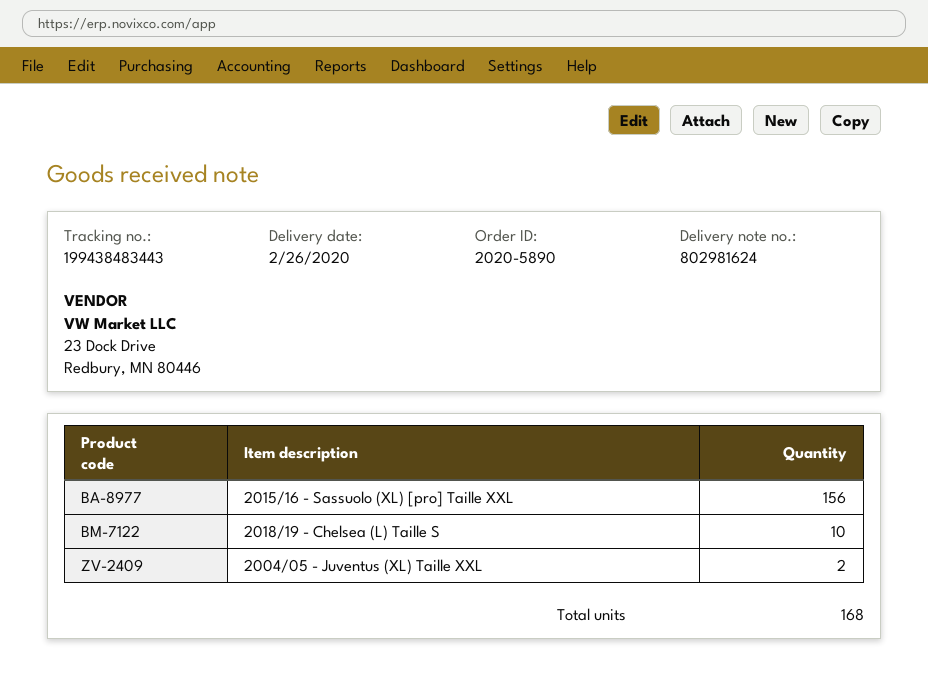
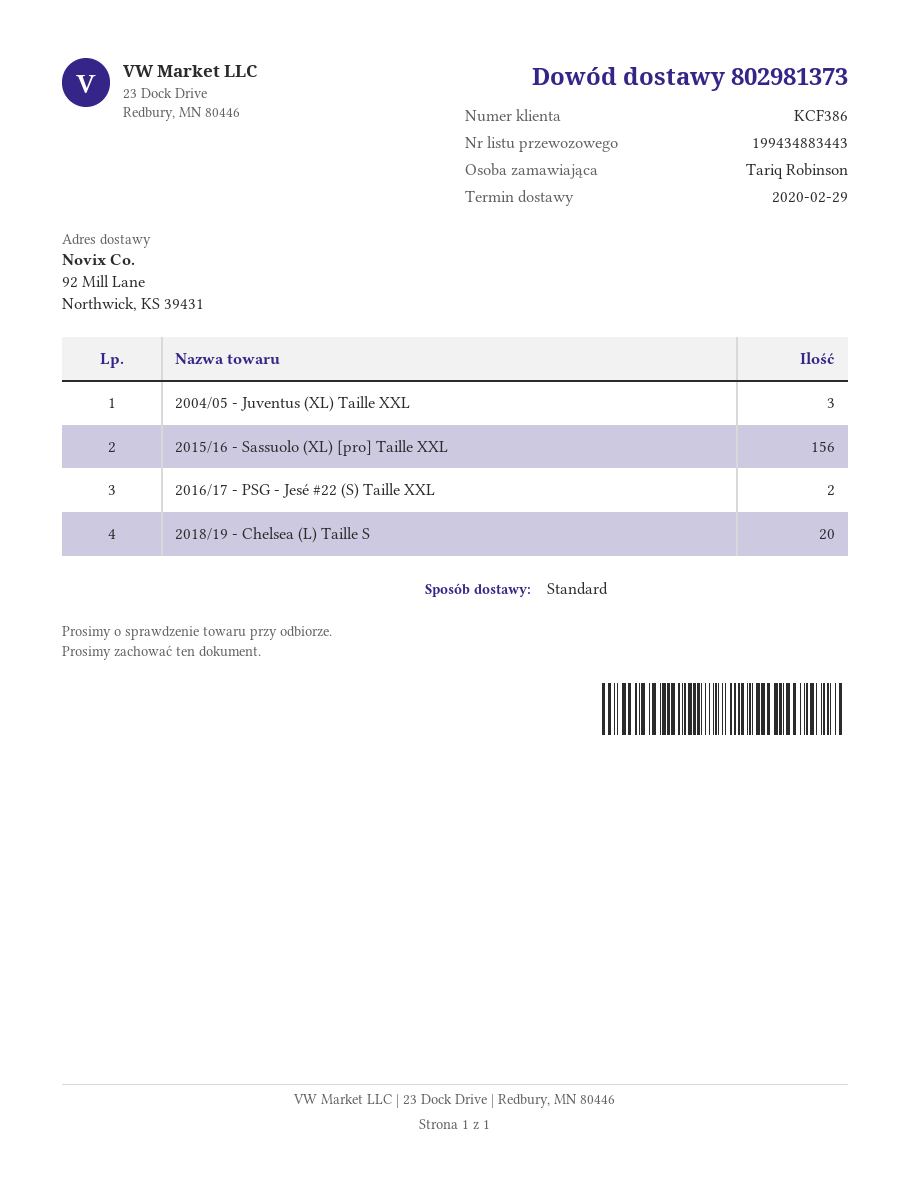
delivery note number: 802981624 -> 802981373
delivery date: 2020-02-26 -> 2020-02-29
tracking number: 199438483443 -> 199434883443
2018/19 - Chelsea (L) Taille S: 10 -> 20
2004/05 - Juventus (XL) Taille XXL: 2 -> 3
2016/17 - PSG - Jesé #22 (S) Taille XXL: none -> 2

